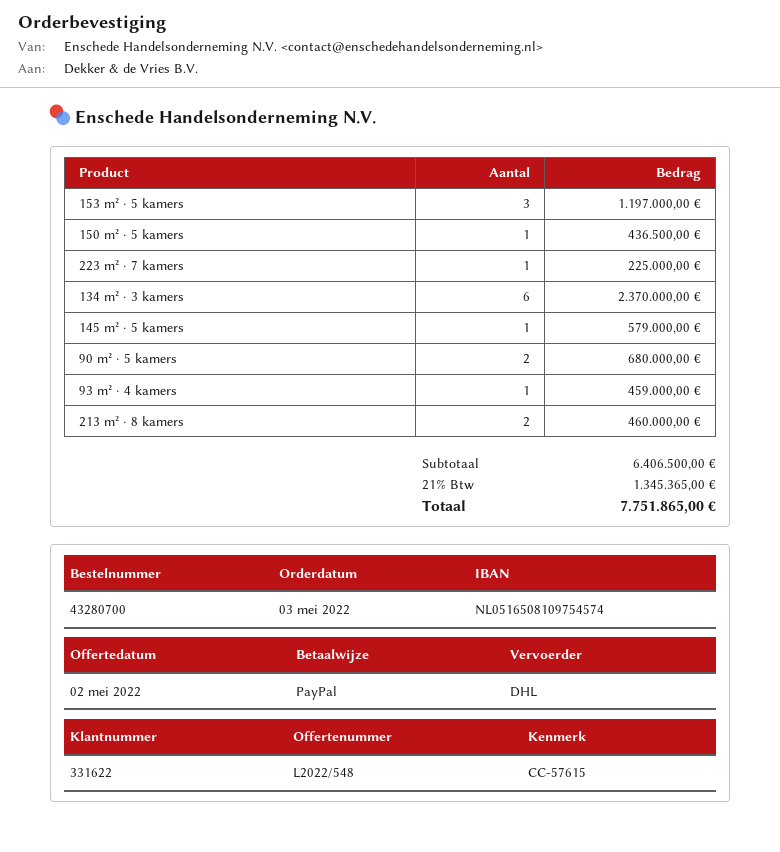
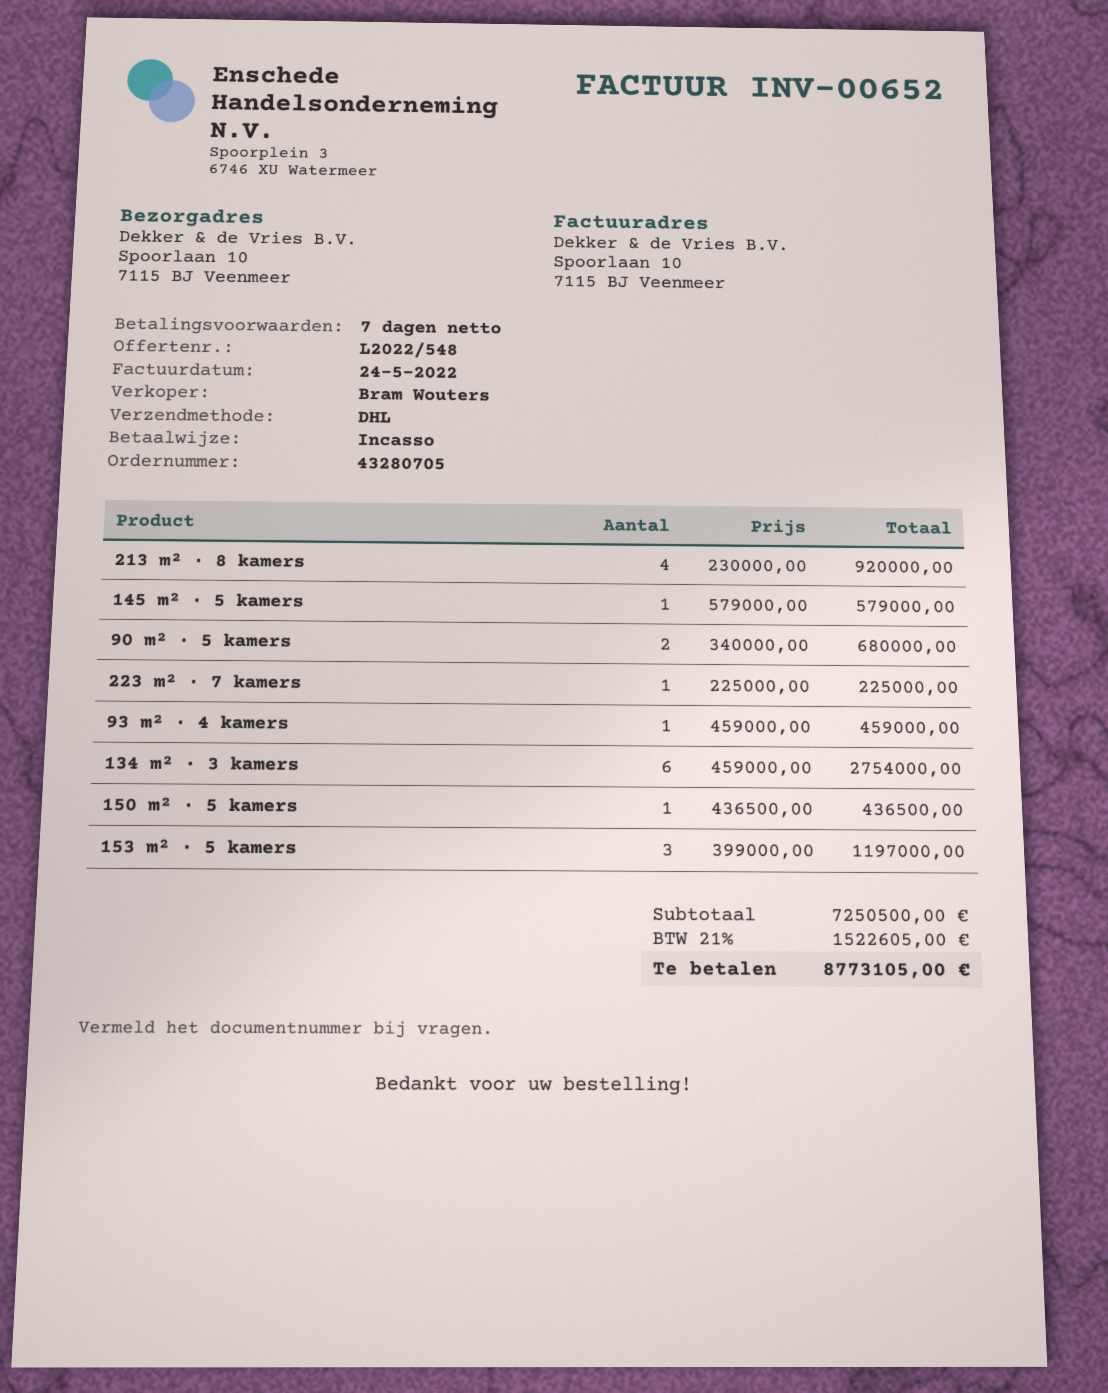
order number: 43280700 -> 43280705
payment method: PayPal -> direct debit
134 m² · 3 kamers: 6 for 2370000.00 -> 6 for 2754000.00
213 m² · 8 kamers: 2 for 460000.00 -> 4 for 920000.00
subtotal: 6406500.00 -> 7250500.00
tax: 21% = 1345365.00 -> 21% = 1522605.00
total: 7751865.00 -> 8773105.00

